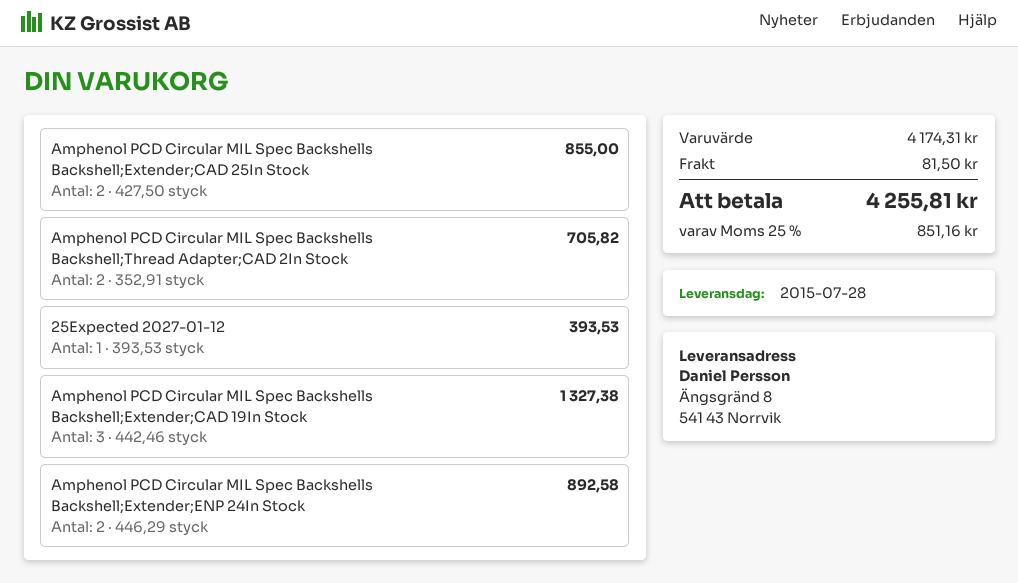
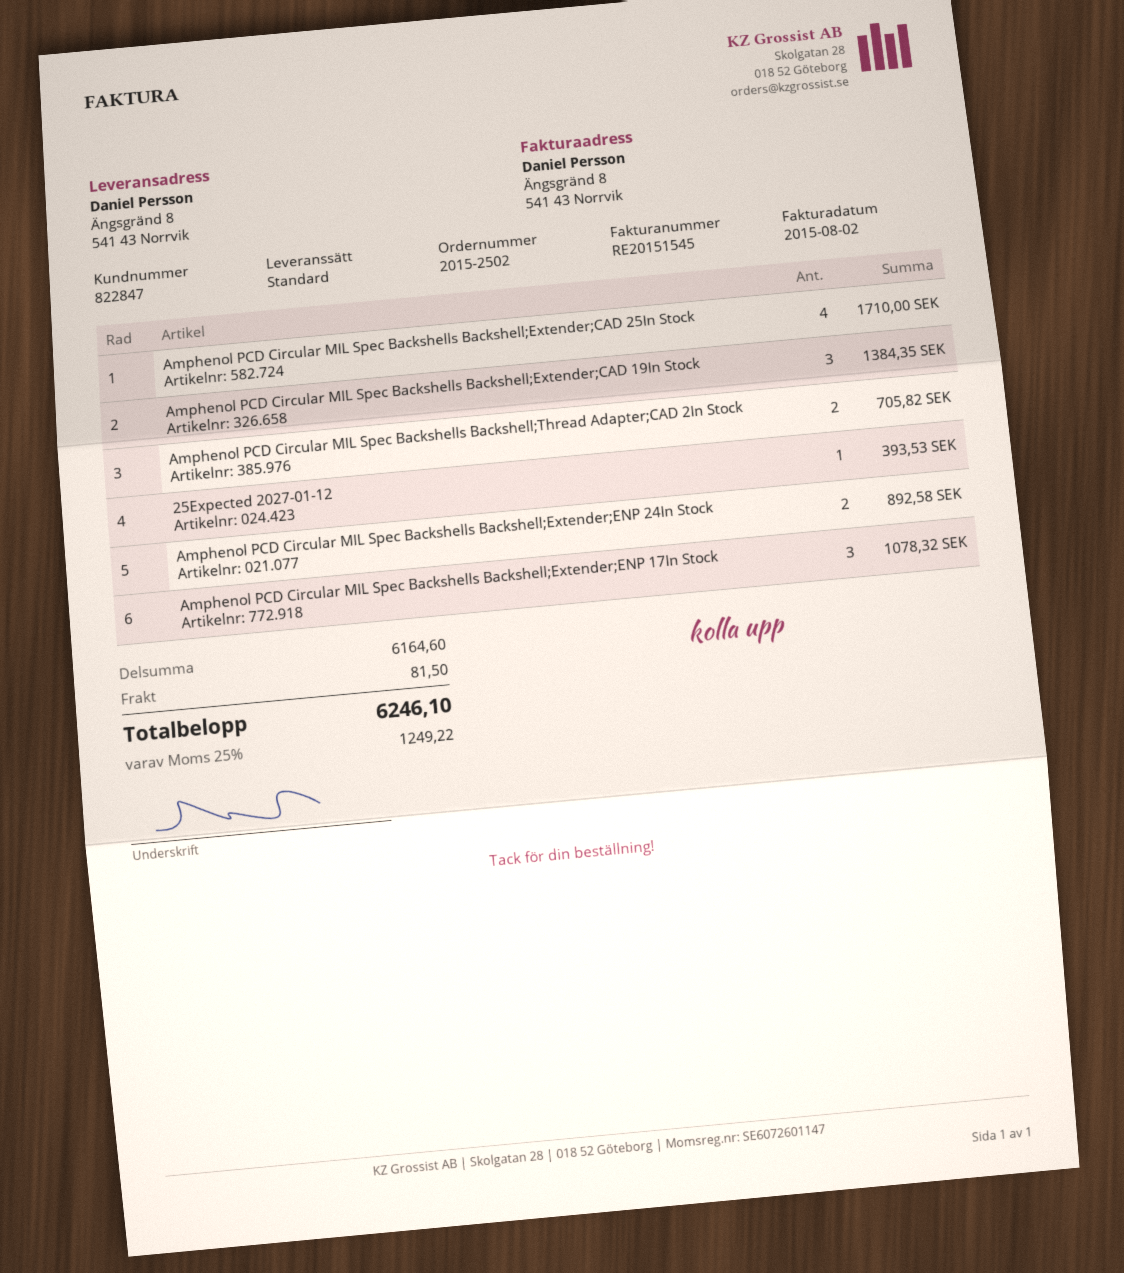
Amphenol PCD Circular MIL Spec Backshells Backshell;Extender;CAD 25In Stock: 2 for 855.00 -> 4 for 1710.00
Amphenol PCD Circular MIL Spec Backshells Backshell;Extender;CAD 19In Stock: 3 for 1327.38 -> 3 for 1384.35
Amphenol PCD Circular MIL Spec Backshells Backshell;Extender;ENP 17In Stock: none -> 3 for 1078.32
subtotal: 4174.31 -> 6164.60
tax: 25% = 851.16 -> 25% = 1249.22
total: 4255.81 -> 6246.10

